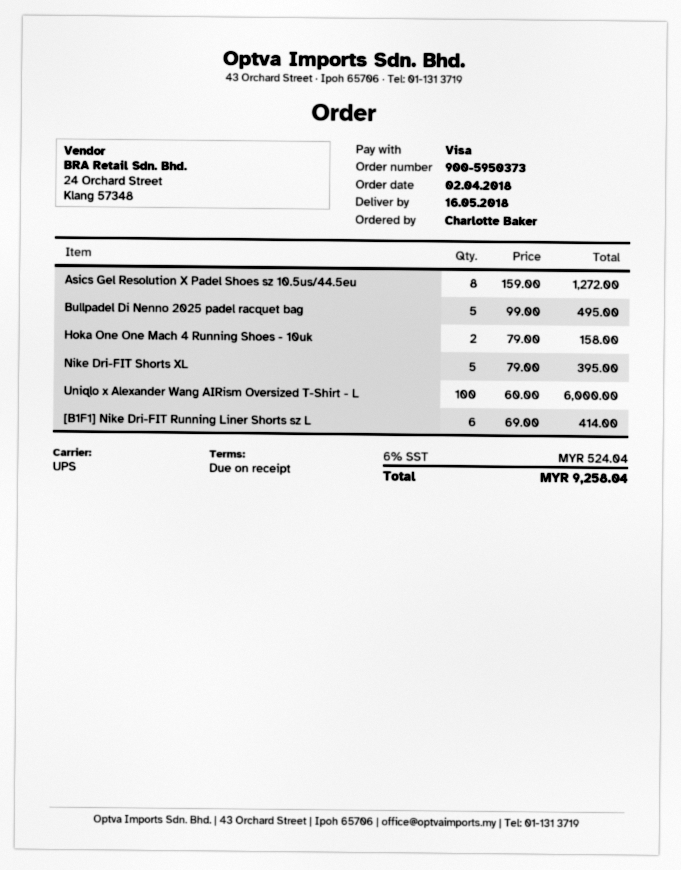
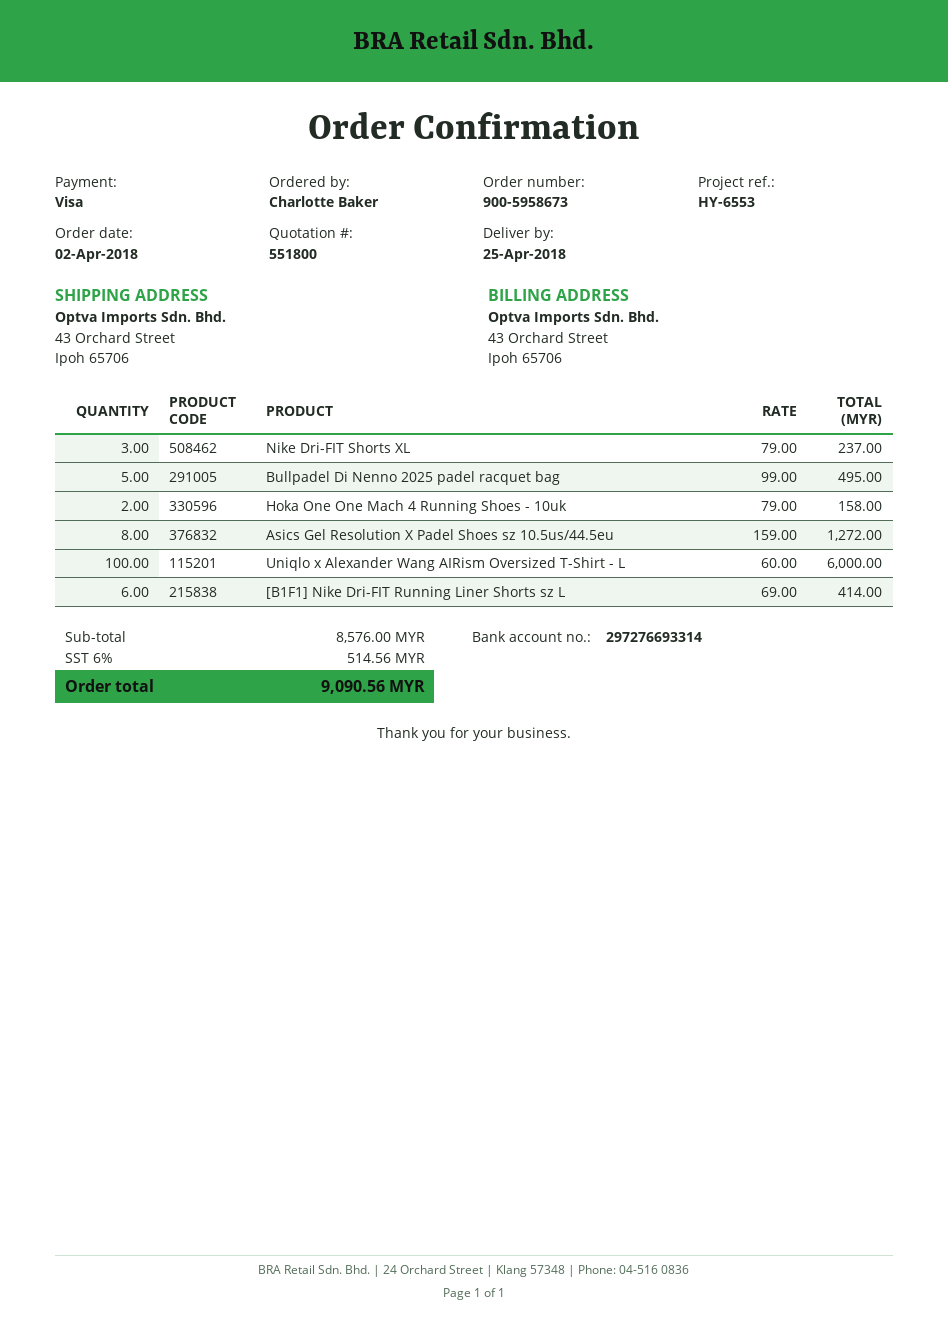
order number: 900-5950373 -> 900-5958673
delivery date: 2018-05-16 -> 2018-04-25
Nike Dri-FIT Shorts XL: 5 x 79.00 = 395.00 -> 3 x 79.00 = 237.00
tax: 6% = 524.04 -> 6% = 514.56
total: 9258.04 -> 9090.56

